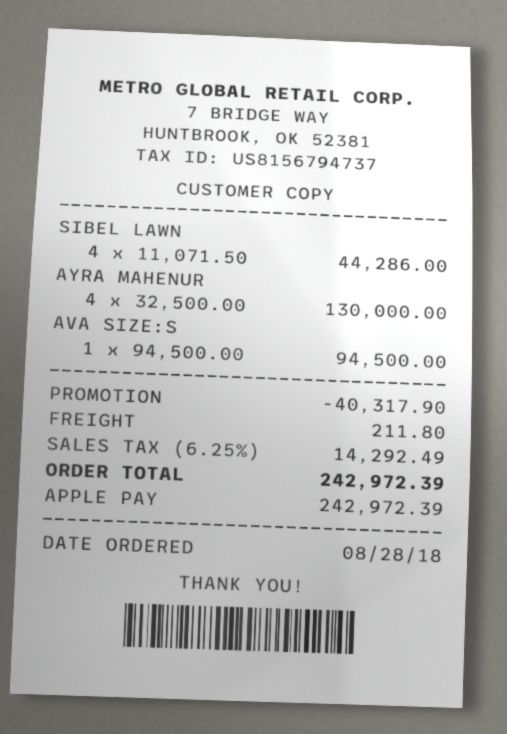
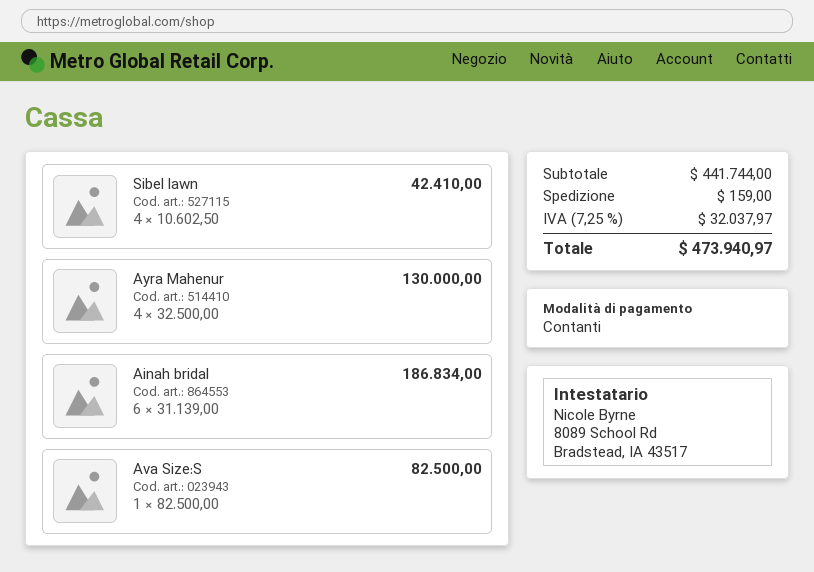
payment method: Apple Pay -> cash
SIBEL LAWN: 4 x 11071.50 = 44286.00 -> 4 x 10602.50 = 42410.00
AVA SIZE:S: 1 x 94500.00 = 94500.00 -> 1 x 82500.00 = 82500.00
Ainah bridal: none -> 6 x 31139.00 = 186834.00
discount: 40317.90 -> none
shipping: 211.80 -> 159.00
tax: 6.25% = 14292.49 -> 7.25% = 32037.97
total: 242972.39 -> 473940.97

